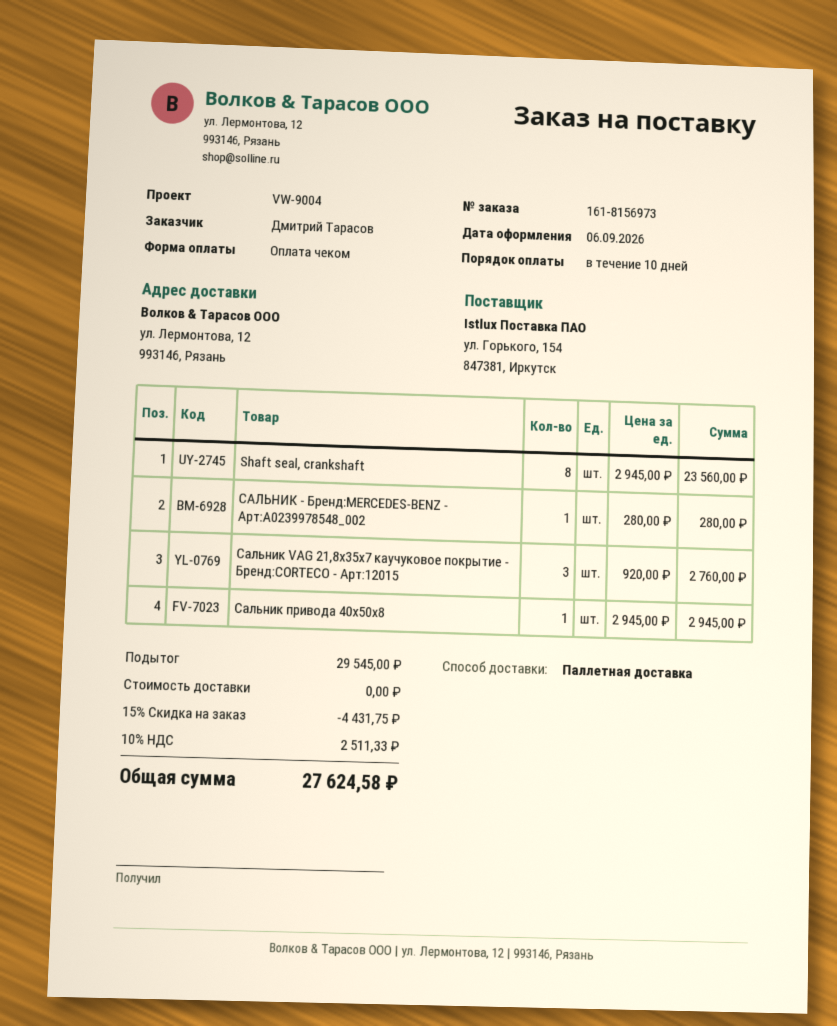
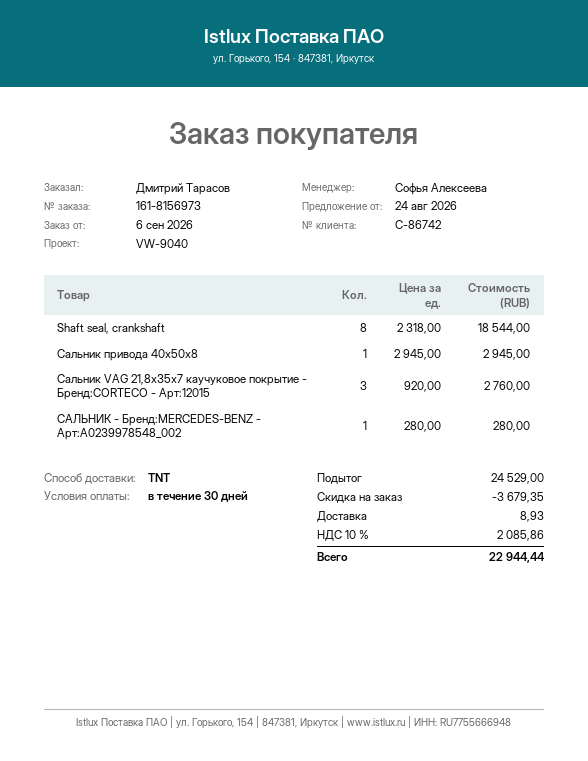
payment terms: 10 days -> 30 days
reference: VW-9004 -> VW-9040
shipping method: pallet freight -> TNT
Shaft seal, crankshaft: 8 x 2945.00 = 23560.00 -> 8 x 2318.00 = 18544.00
subtotal: 29545.00 -> 24529.00
discount: 4431.75 -> 3679.35
shipping: 0.00 -> 8.93
tax: 10% = 2511.33 -> 10% = 2085.86
total: 27624.58 -> 22944.44

